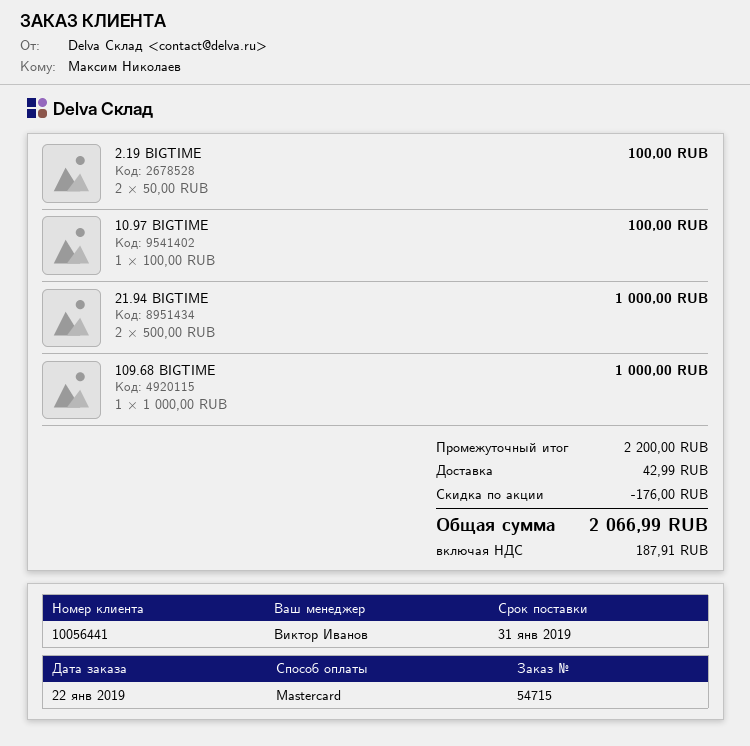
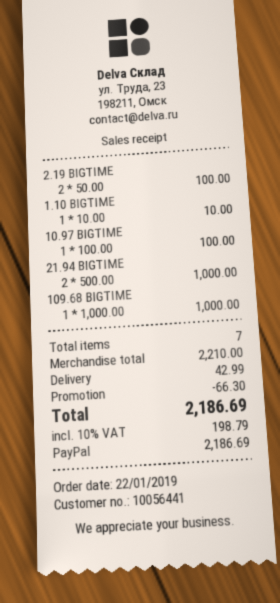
payment method: Mastercard -> PayPal
1.10 BIGTIME: none -> 1 x 10.00 = 10.00
subtotal: 2200.00 -> 2210.00
discount: 176.00 -> 66.30
tax: 187.91 -> 198.79
total: 2066.99 -> 2186.69

